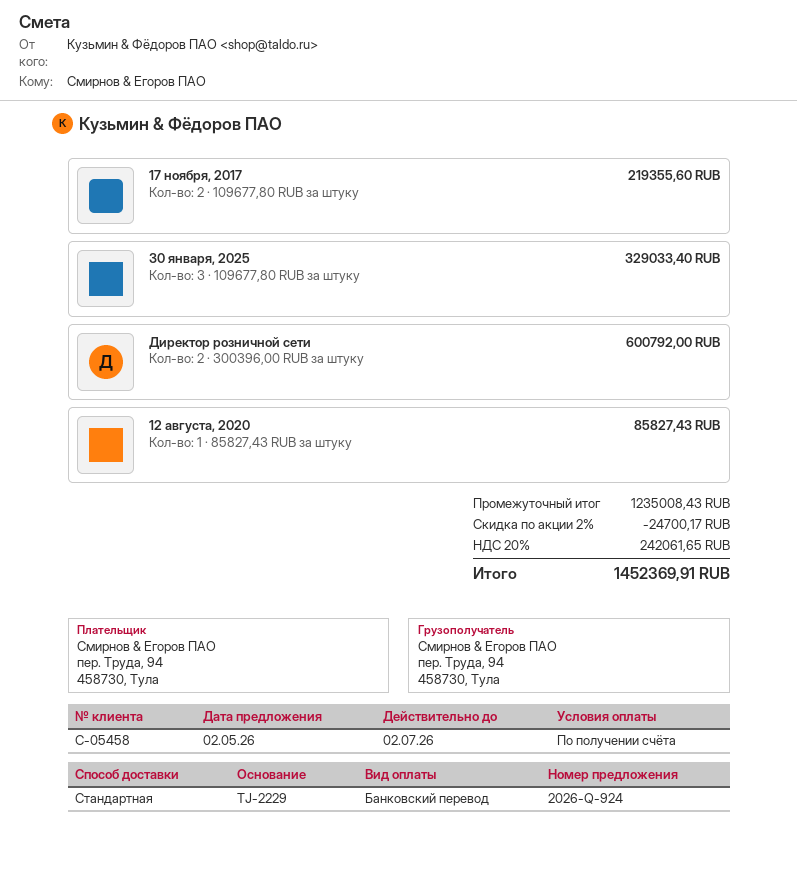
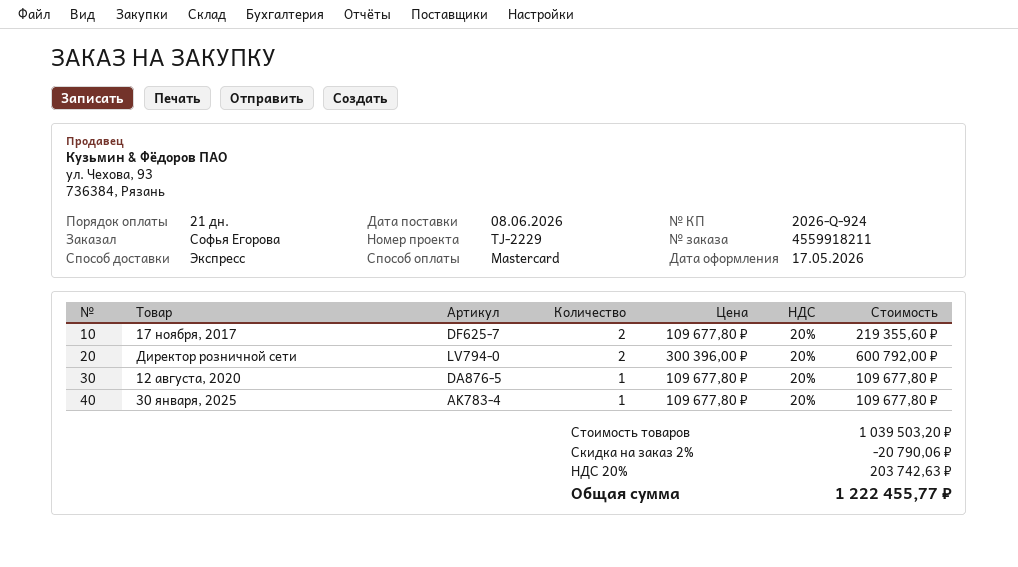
payment terms: on receipt -> 21 days
payment method: bank transfer -> Mastercard
shipping method: standard -> express
30 января, 2025: 3 x 109677.80 = 329033.40 -> 1 x 109677.80 = 109677.80
12 августа, 2020: 1 x 85827.43 = 85827.43 -> 1 x 109677.80 = 109677.80
subtotal: 1235008.43 -> 1039503.20
discount: 2% = 24700.17 -> 2% = 20790.06
tax: 20% = 242061.65 -> 20% = 203742.63
total: 1452369.91 -> 1222455.77

